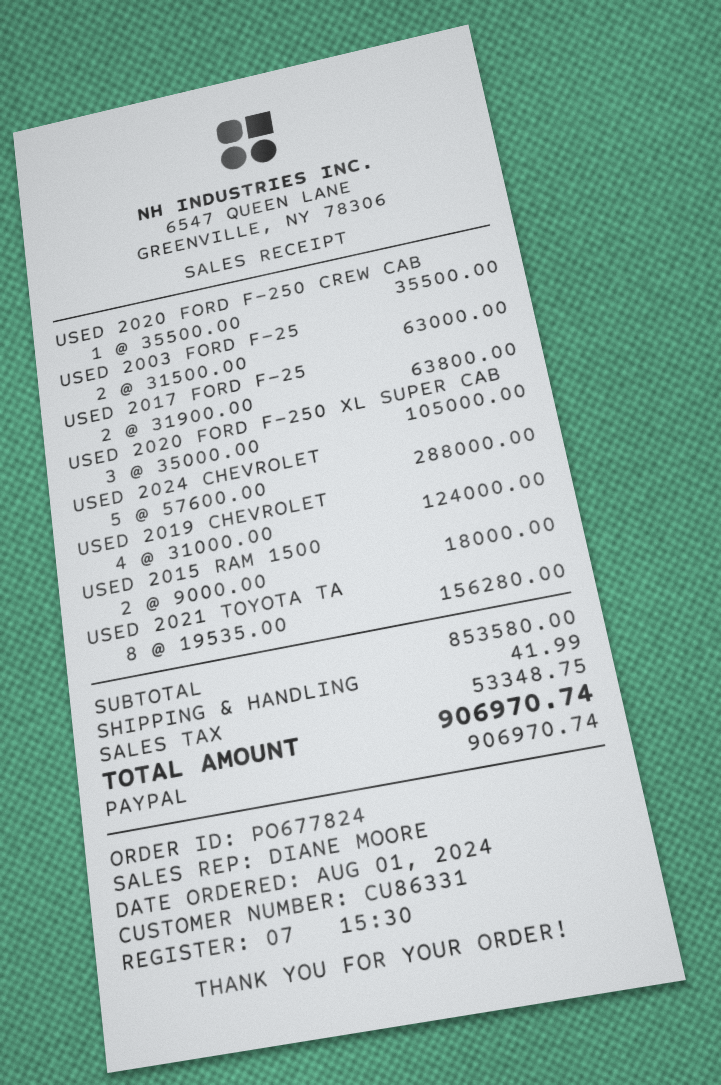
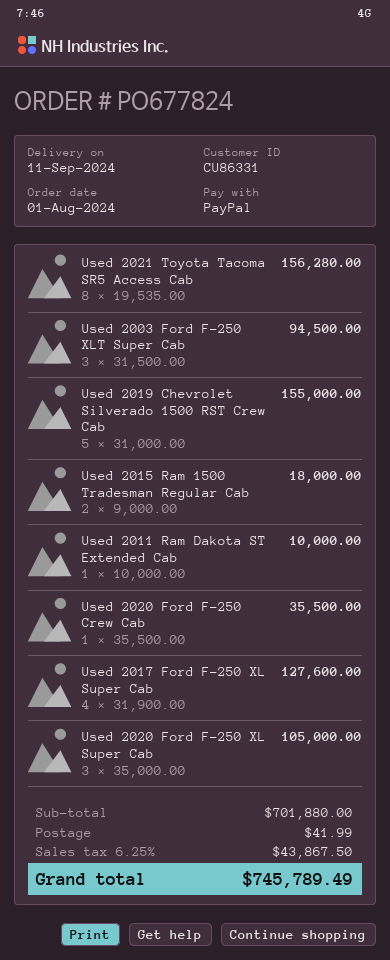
USED 2003 FORD F-25: 2 x 31500.00 = 63000.00 -> 3 x 31500.00 = 94500.00
USED 2017 FORD F-25: 2 x 31900.00 = 63800.00 -> 4 x 31900.00 = 127600.00
USED 2024 CHEVROLET: 5 x 57600.00 = 288000.00 -> none
USED 2019 CHEVROLET: 4 x 31000.00 = 124000.00 -> 5 x 31000.00 = 155000.00
Used 2011 Ram Dakota ST Extended Cab: none -> 1 x 10000.00 = 10000.00
subtotal: 853580.00 -> 701880.00
tax: 53348.75 -> 43867.50
total: 906970.74 -> 745789.49

